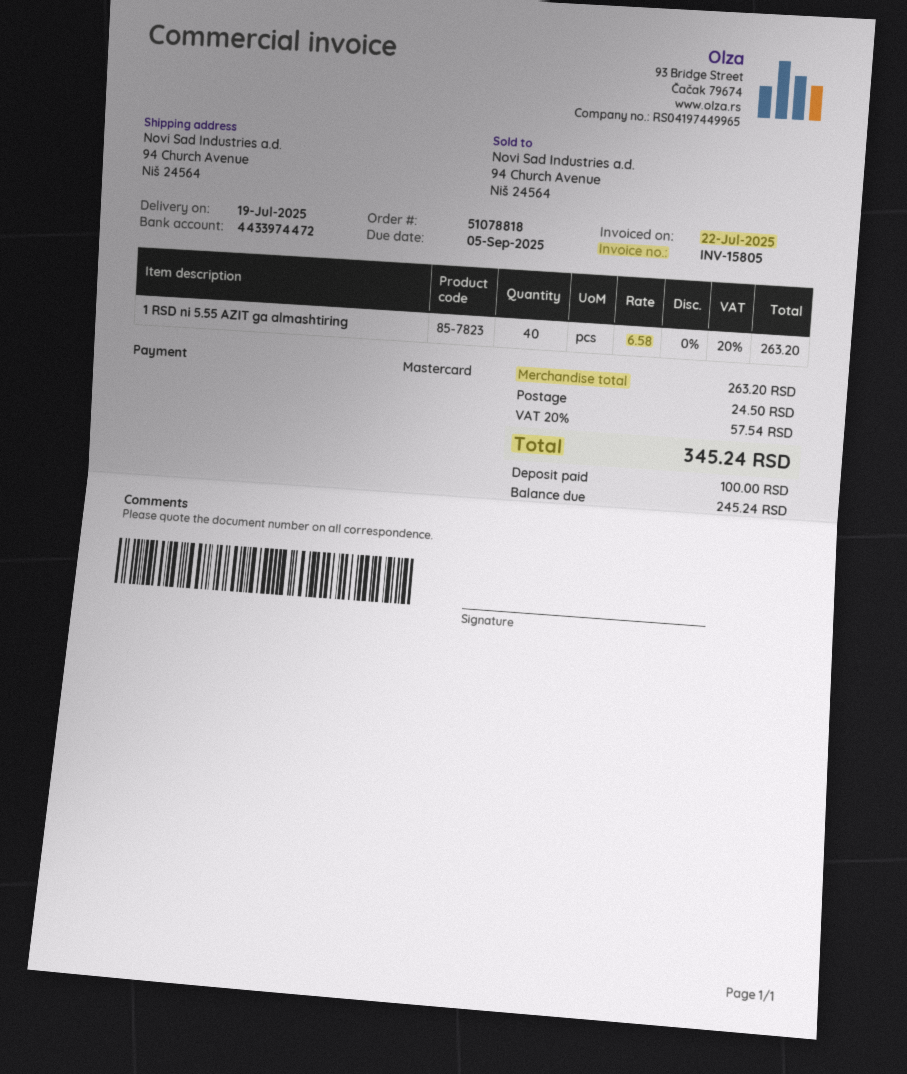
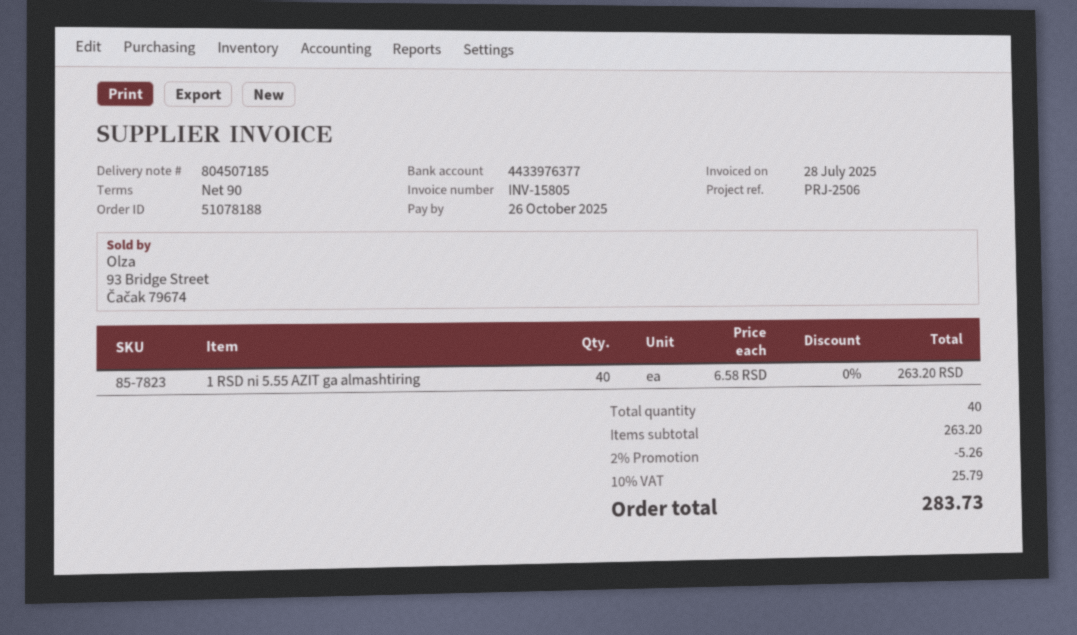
order number: 51078818 -> 51078188
invoice date: 2025-07-22 -> 2025-07-28
due date: 2025-09-05 -> 2025-10-26
bank account: 4433974472 -> 4433976377
discount: none -> 2% = 5.26
shipping: 24.50 -> none
tax: 20% = 57.54 -> 10% = 25.79
total: 345.24 -> 283.73

